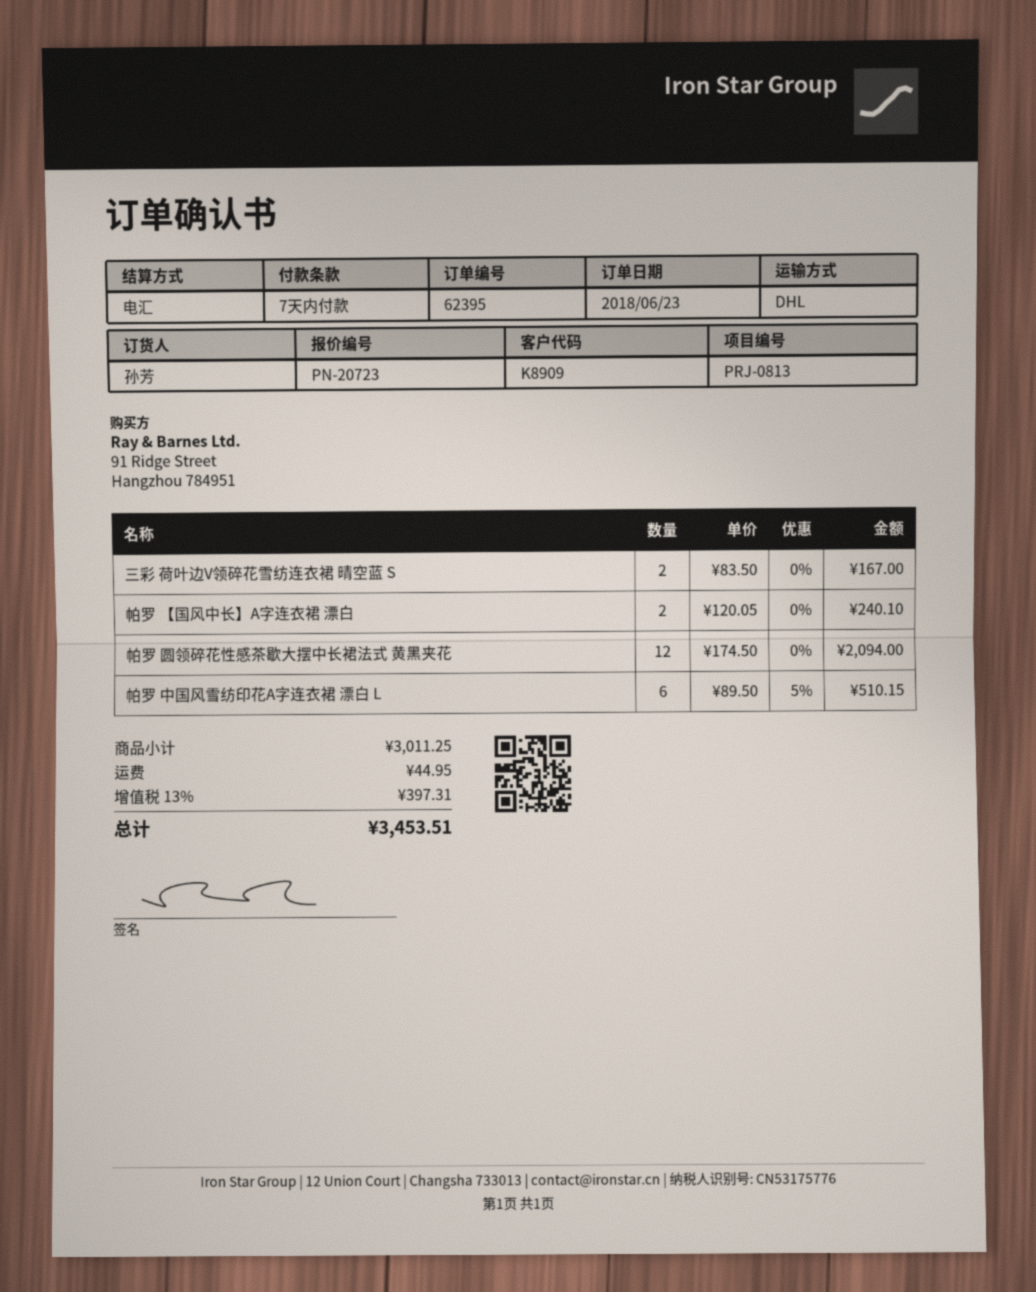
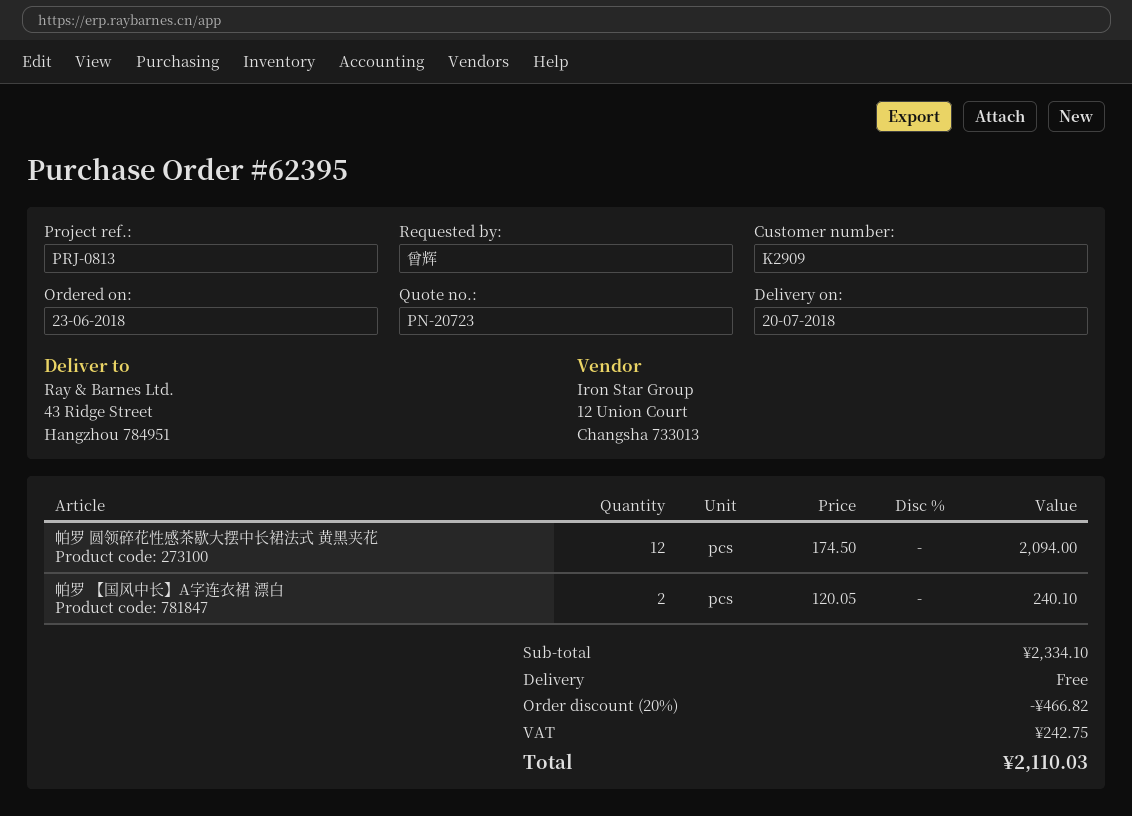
customer number: K8909 -> K2909
ordered by: 孙芳 -> 曾辉
三彩 荷叶边V领碎花雪纺连衣裙 晴空蓝 S: 2 x 83.50 = 167.00 -> none
帕罗 中国风雪纺印花A字连衣裙 漂白 L: 6 x 89.50 - 5% = 510.15 -> none
subtotal: 3011.25 -> 2334.10
discount: none -> 20% = 466.82
shipping: 44.95 -> 0.00
tax: 397.31 -> 242.75
total: 3453.51 -> 2110.03

